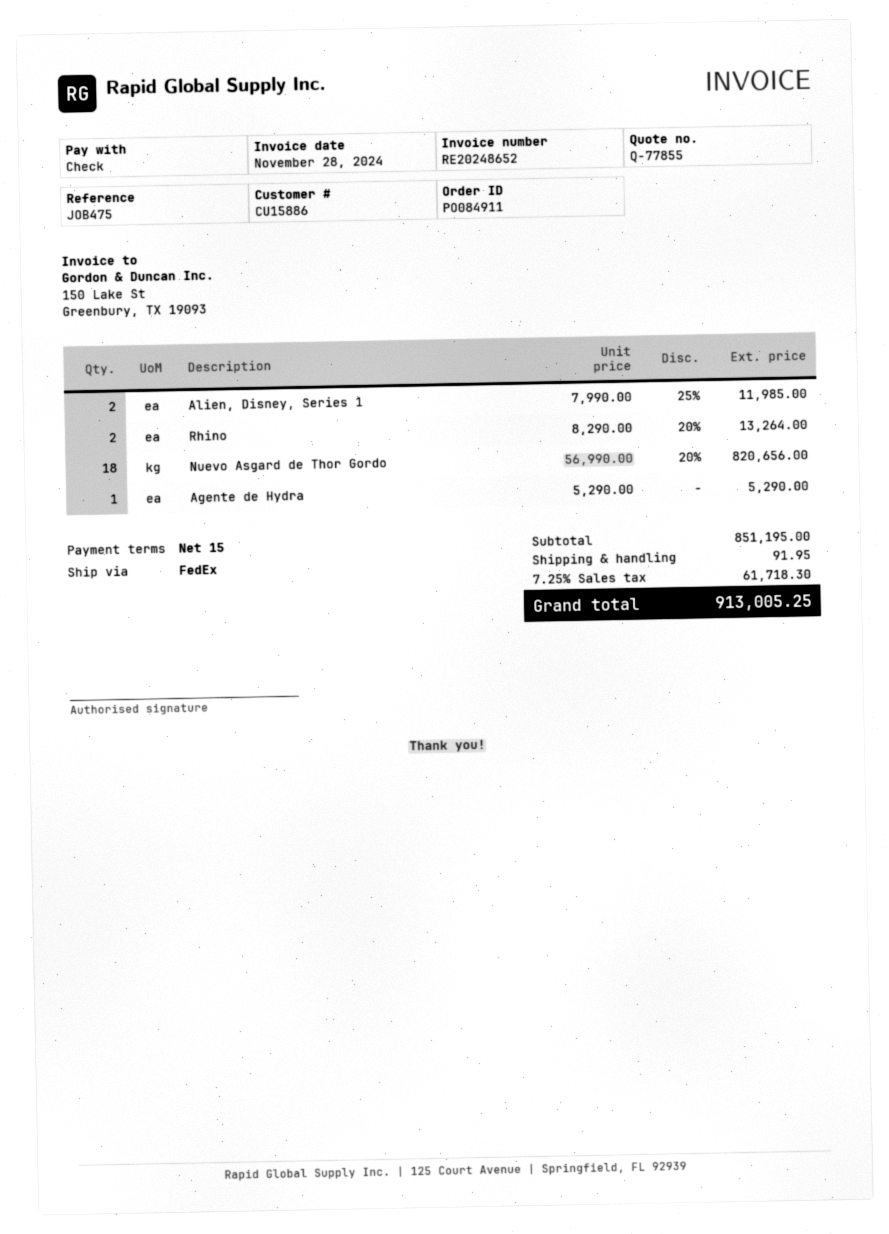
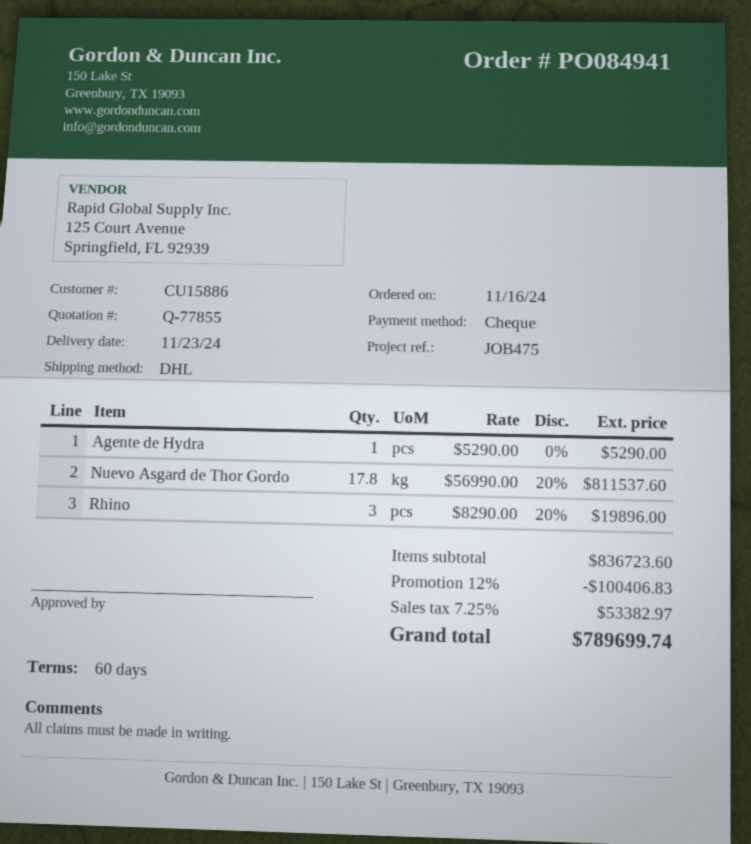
order number: PO084911 -> PO084941
payment terms: 15 days -> 60 days
shipping method: FedEx -> DHL
Alien, Disney, Series 1: 2 x 7990.00 - 25% = 11985.00 -> none
Rhino: 2 x 8290.00 - 20% = 13264.00 -> 3 x 8290.00 - 20% = 19896.00
Nuevo Asgard de Thor Gordo: 18 x 56990.00 - 20% = 820656.00 -> 17.8 x 56990.00 - 20% = 811537.60
subtotal: 851195.00 -> 836723.60
discount: none -> 12% = 100406.83
shipping: 91.95 -> none
tax: 7.25% = 61718.30 -> 7.25% = 53382.97
total: 913005.25 -> 789699.74

